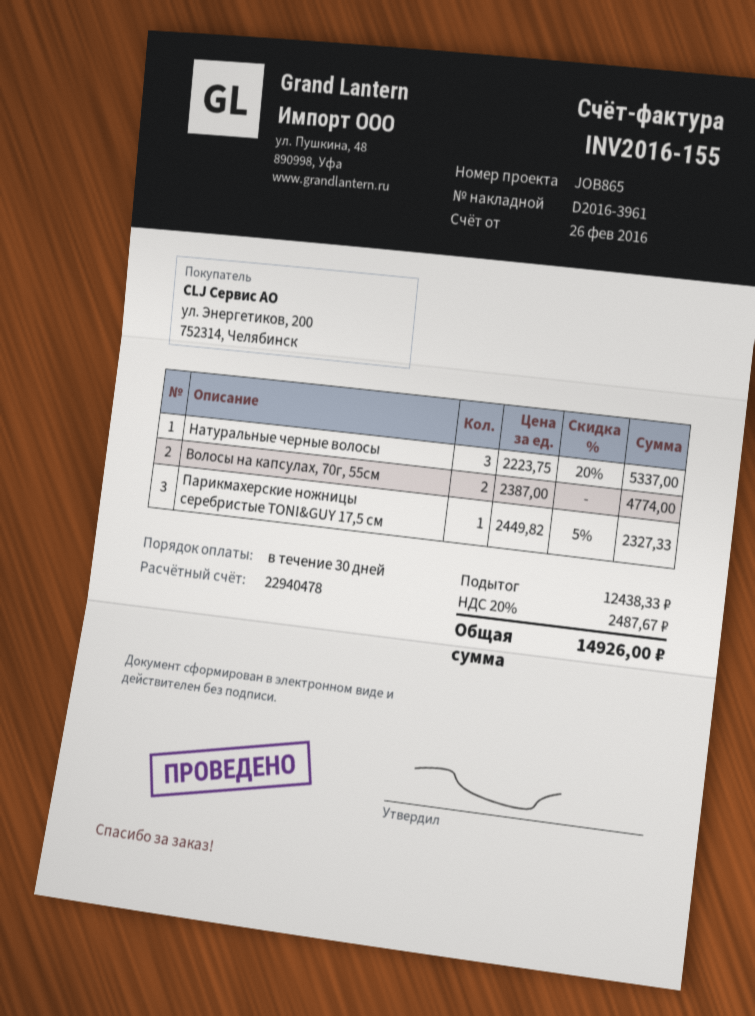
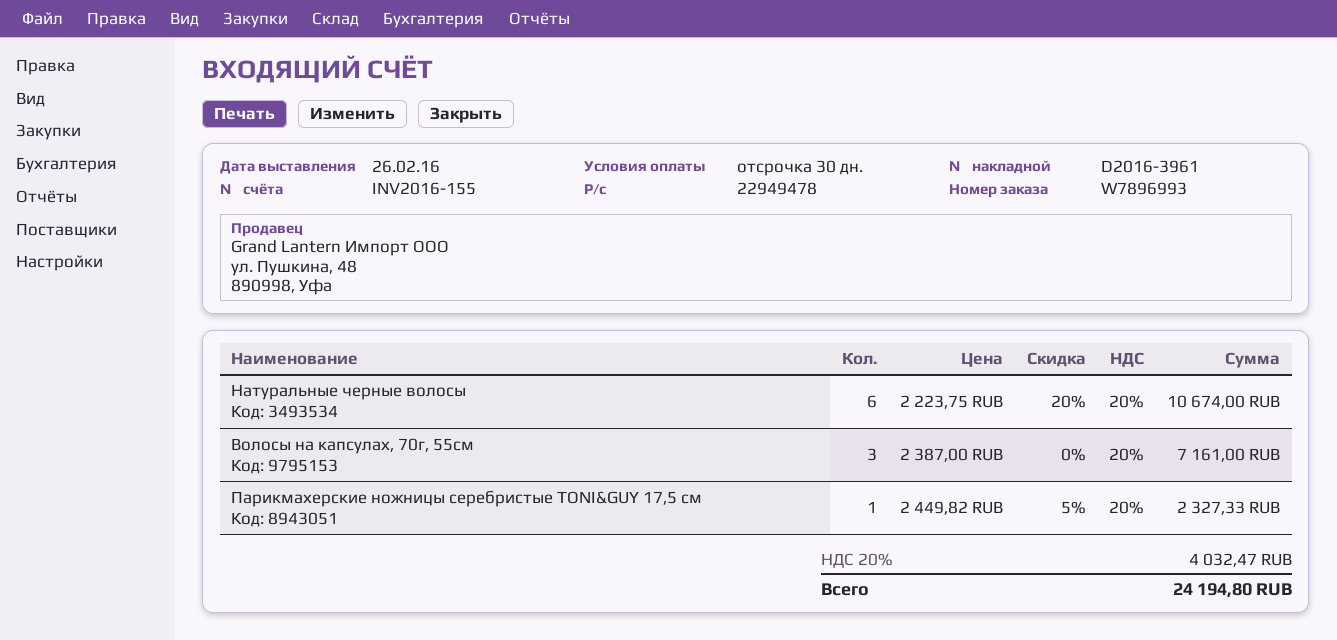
bank account: 22940478 -> 22949478
Натуральные черные волосы: 3 x 2223.75 - 20% = 5337.00 -> 6 x 2223.75 - 20% = 10674.00
Волосы на капсулах, 70г, 55см: 2 x 2387.00 = 4774.00 -> 3 x 2387.00 = 7161.00
tax: 20% = 2487.67 -> 20% = 4032.47
total: 14926.00 -> 24194.80

